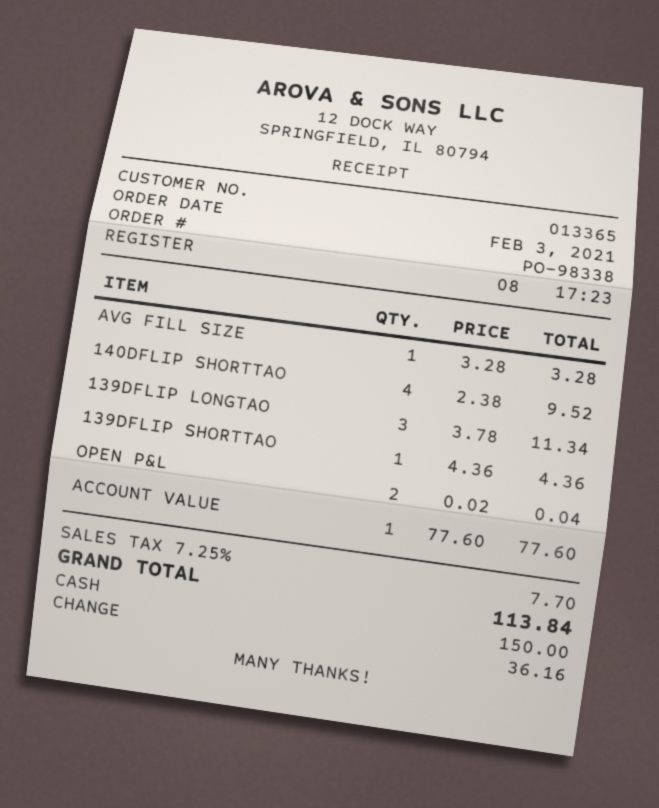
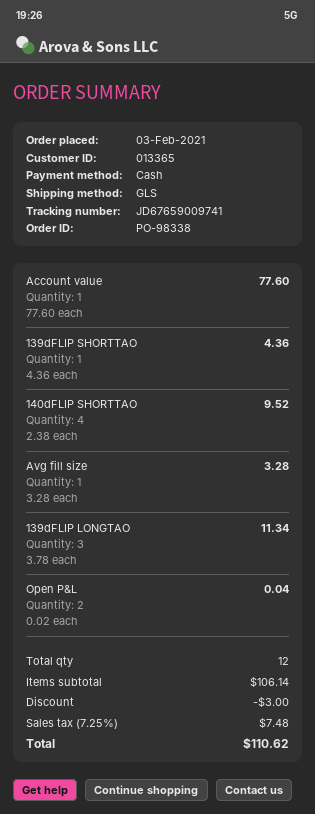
discount: none -> 3.00
tax: 7.25% = 7.70 -> 7.25% = 7.48
total: 113.84 -> 110.62

